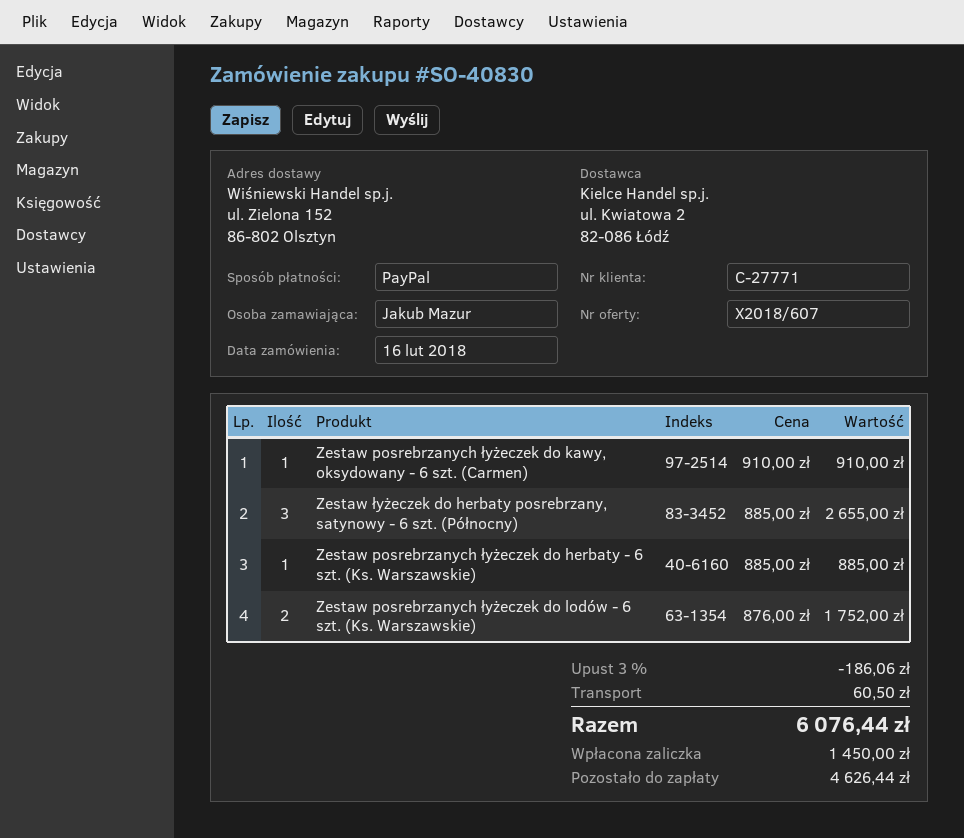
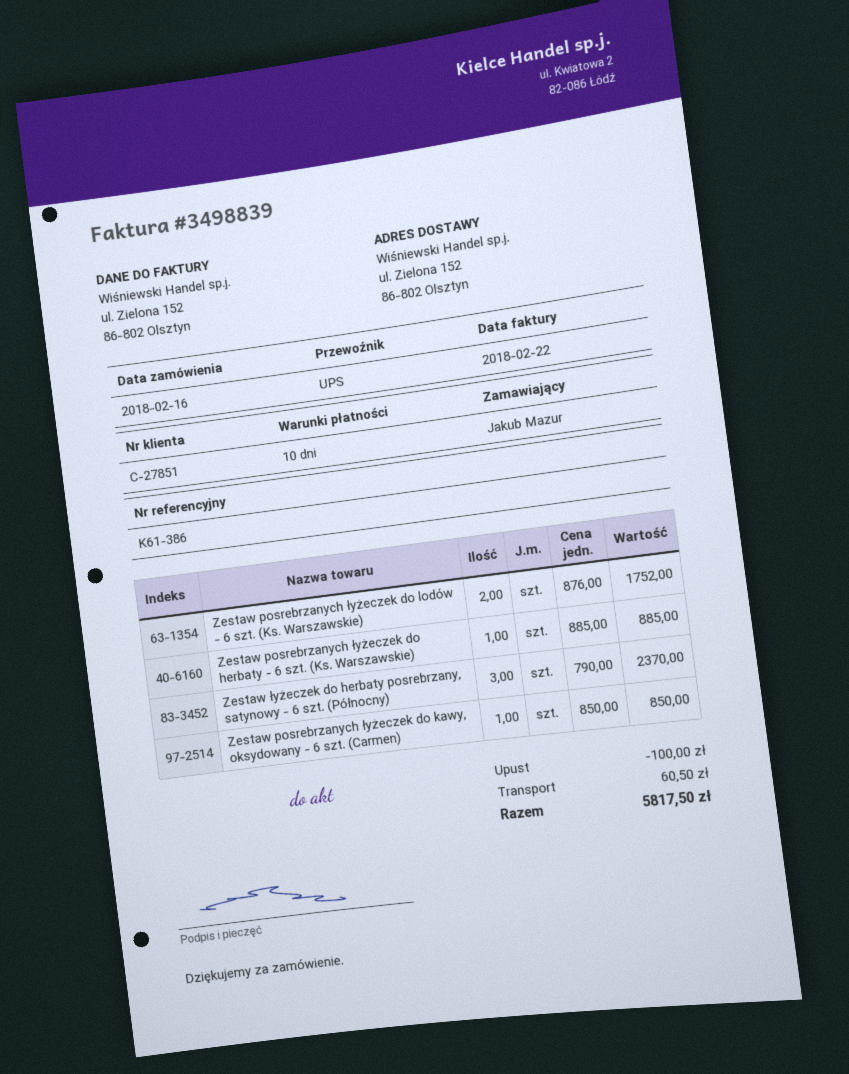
customer number: C-27771 -> C-27851
Zestaw posrebrzanych łyżeczek do kawy, oksydowany - 6 szt. (Carmen): 1 x 910.00 = 910.00 -> 1 x 850.00 = 850.00
Zestaw łyżeczek do herbaty posrebrzany, satynowy - 6 szt. (Północny): 3 x 885.00 = 2655.00 -> 3 x 790.00 = 2370.00
discount: 186.06 -> 100.00
total: 6076.44 -> 5817.50

